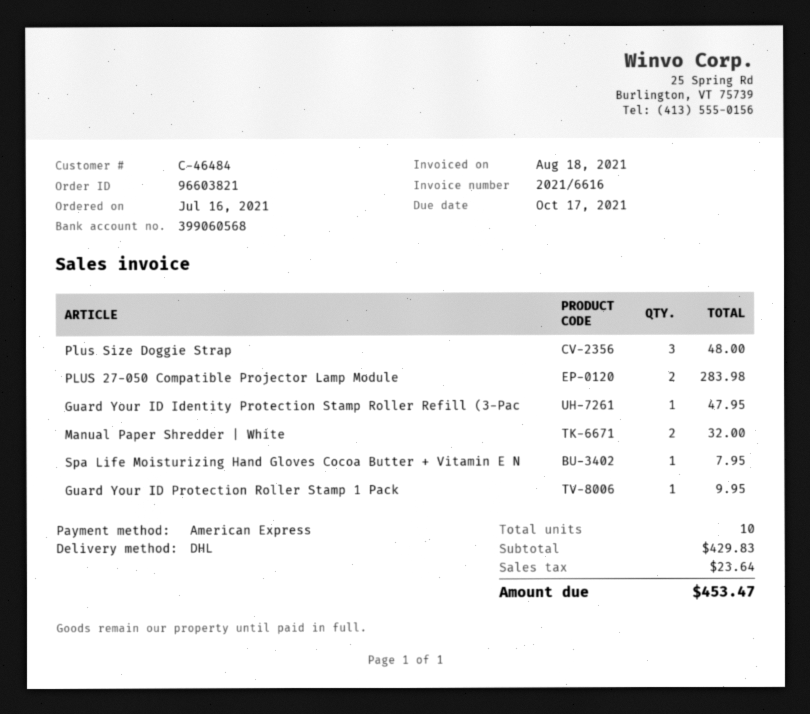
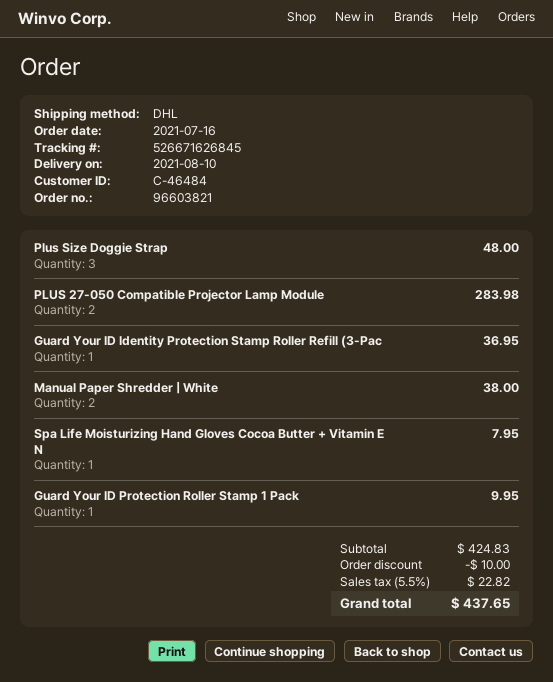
Guard Your ID Identity Protection Stamp Roller Refill (3-Pac: 1 for 47.95 -> 1 for 36.95
Manual Paper Shredder | White: 2 for 32.00 -> 2 for 38.00
subtotal: 429.83 -> 424.83
discount: none -> 10.00
tax: 23.64 -> 22.82
total: 453.47 -> 437.65

